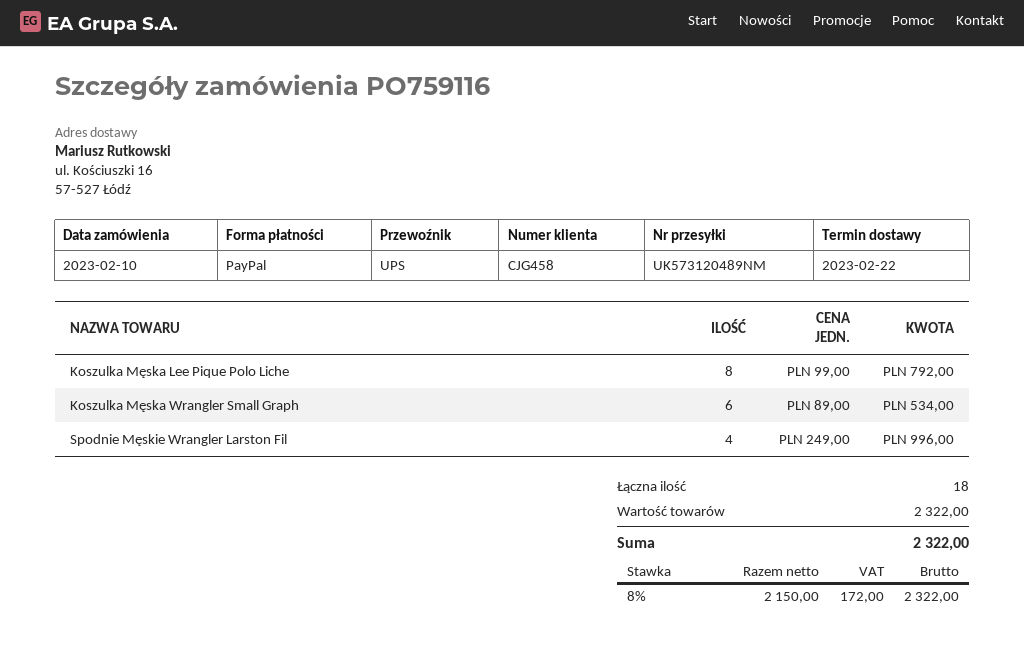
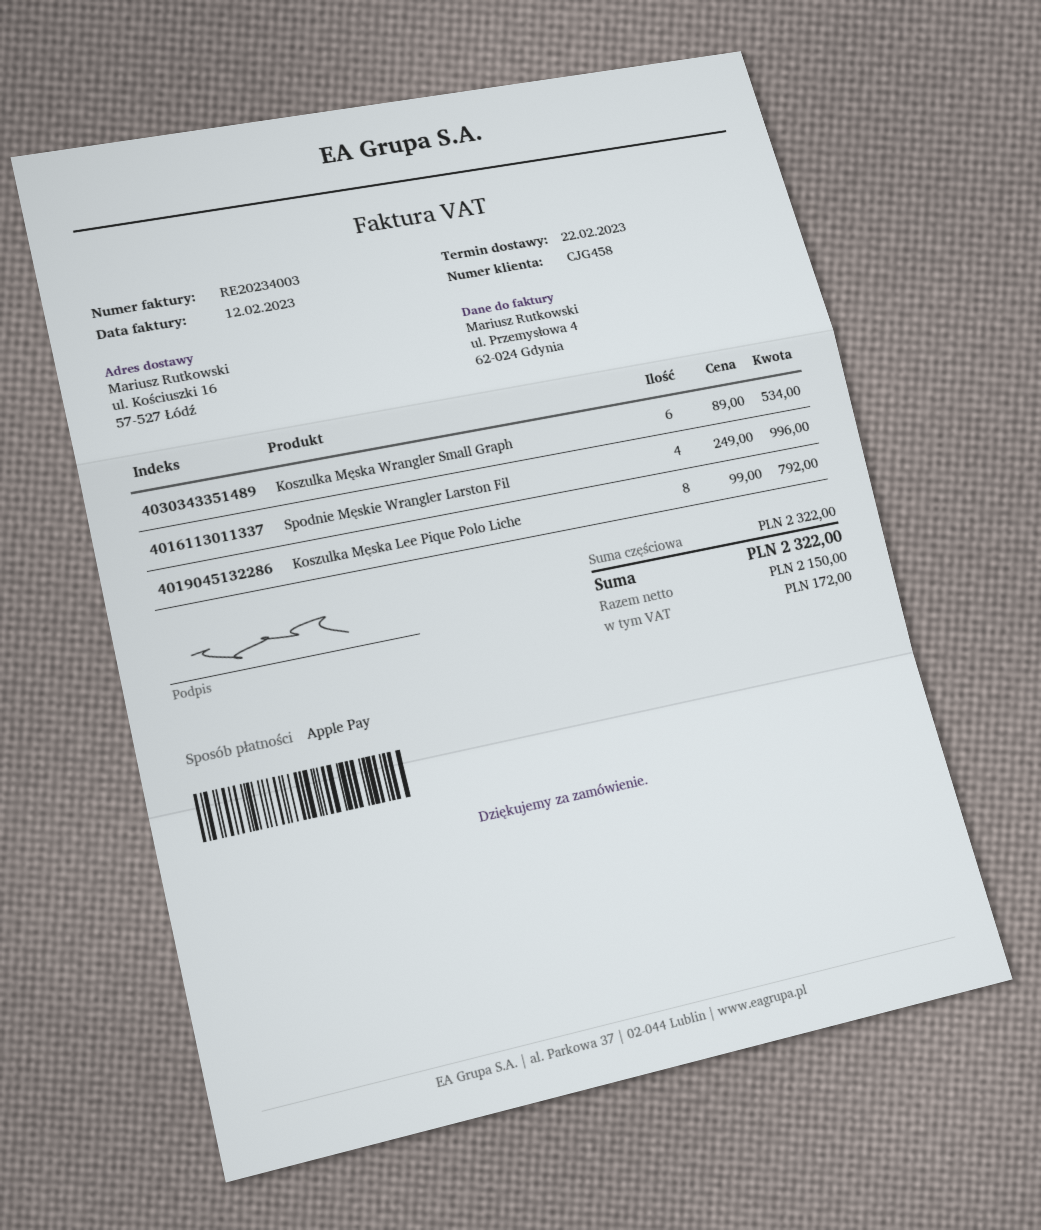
payment method: PayPal -> Apple Pay

